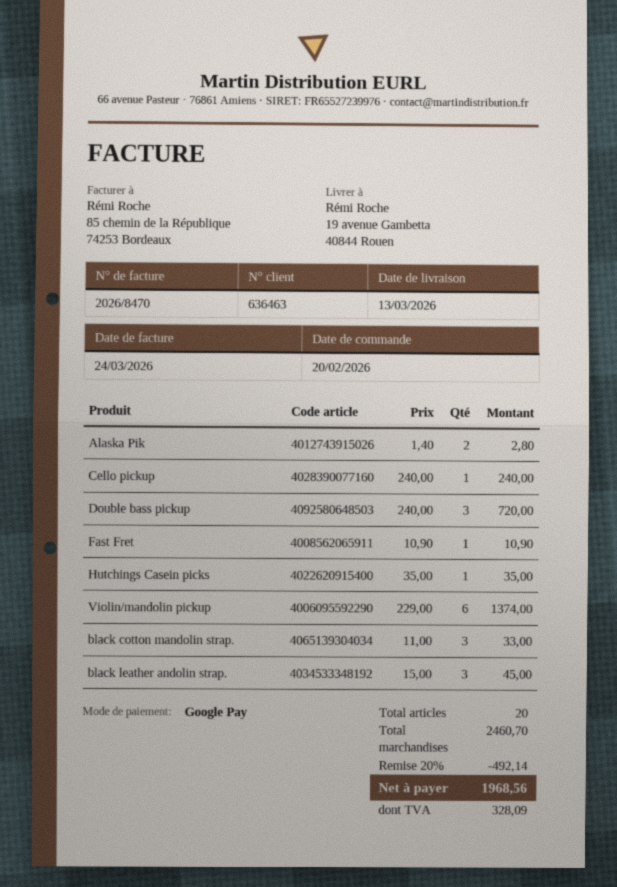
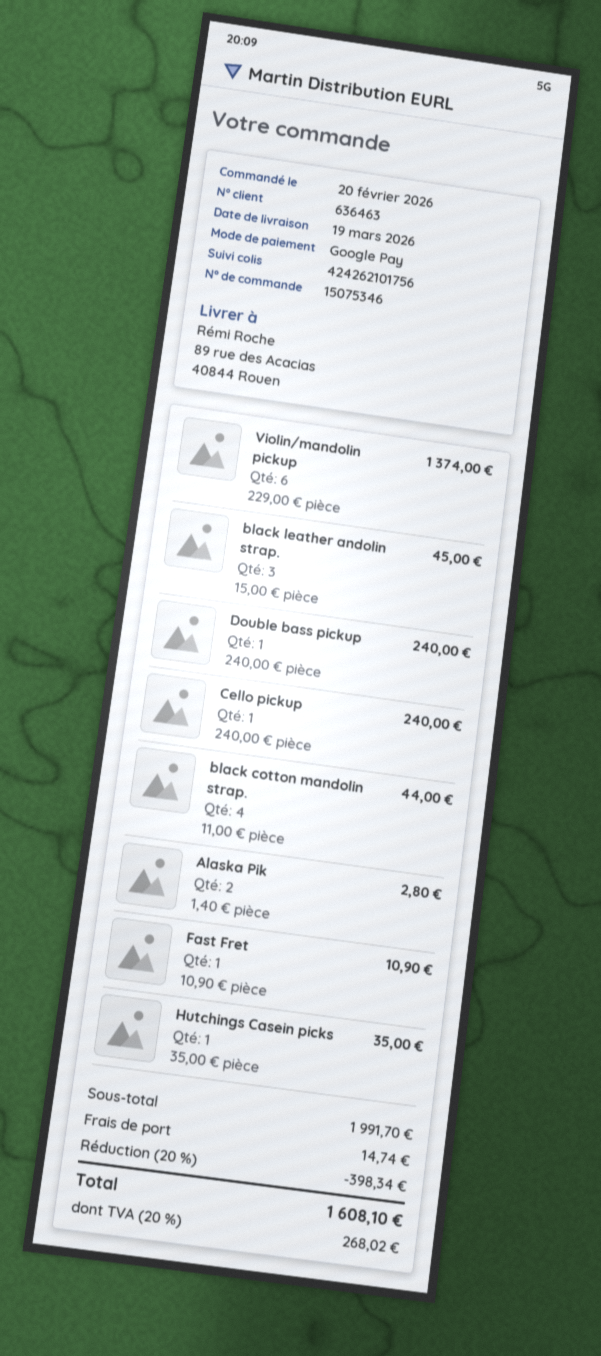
delivery date: 2026-03-13 -> 2026-03-19
ship to: 19 avenue Gambetta, 40844 Rouen -> 89 rue des Acacias, 40844 Rouen
Double bass pickup: 3 x 240.00 = 720.00 -> 1 x 240.00 = 240.00
black cotton mandolin strap.: 3 x 11.00 = 33.00 -> 4 x 11.00 = 44.00
subtotal: 2460.70 -> 1991.70
discount: 20% = 492.14 -> 20% = 398.34
shipping: none -> 14.74
tax: 328.09 -> 268.02
total: 1968.56 -> 1608.10

